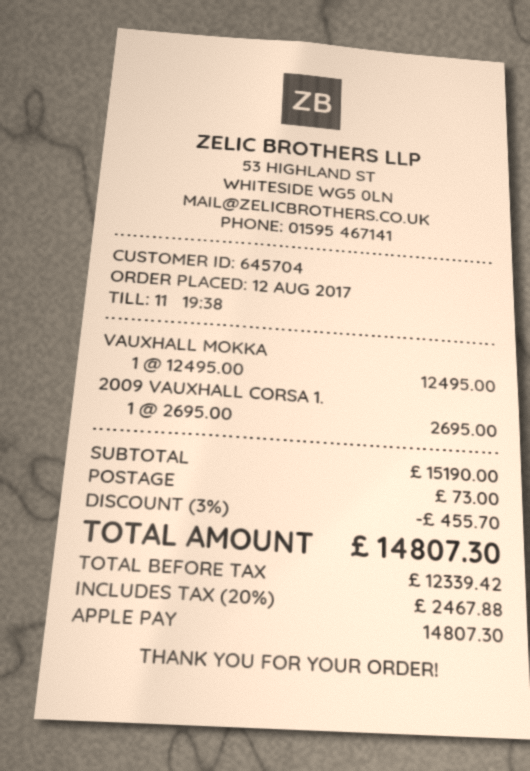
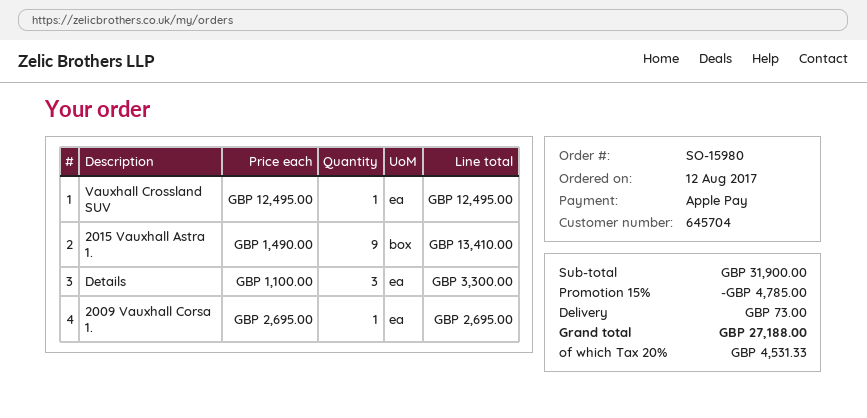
VAUXHALL MOKKA: 1 x 12495.00 = 12495.00 -> none
Vauxhall Crossland SUV: none -> 1 x 12495.00 = 12495.00
2015 Vauxhall Astra 1.: none -> 9 x 1490.00 = 13410.00
Details: none -> 3 x 1100.00 = 3300.00
subtotal: 15190.00 -> 31900.00
discount: 3% = 455.70 -> 15% = 4785.00
tax: 20% = 2467.88 -> 20% = 4531.33
total: 14807.30 -> 27188.00

